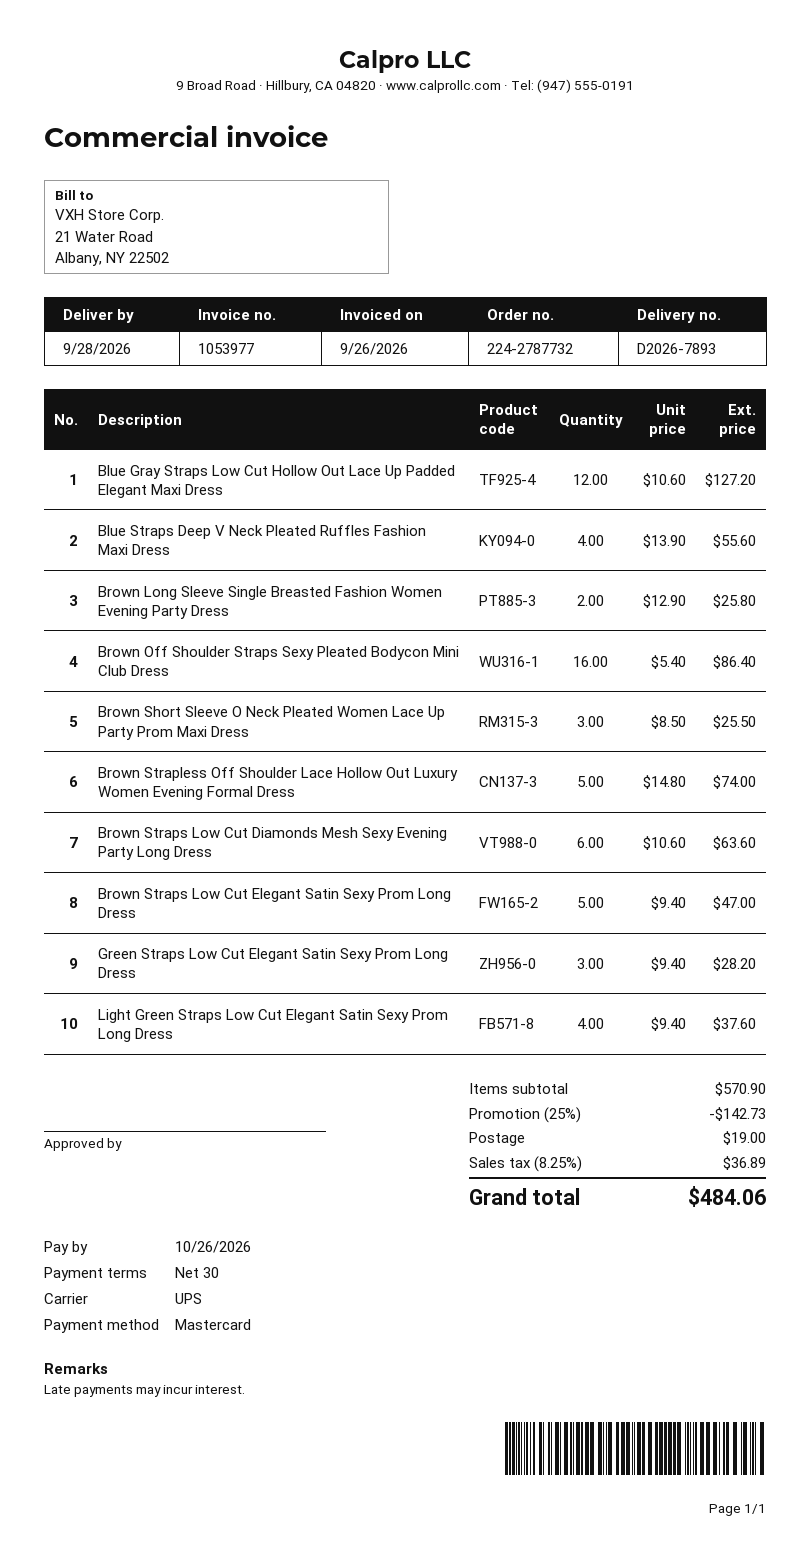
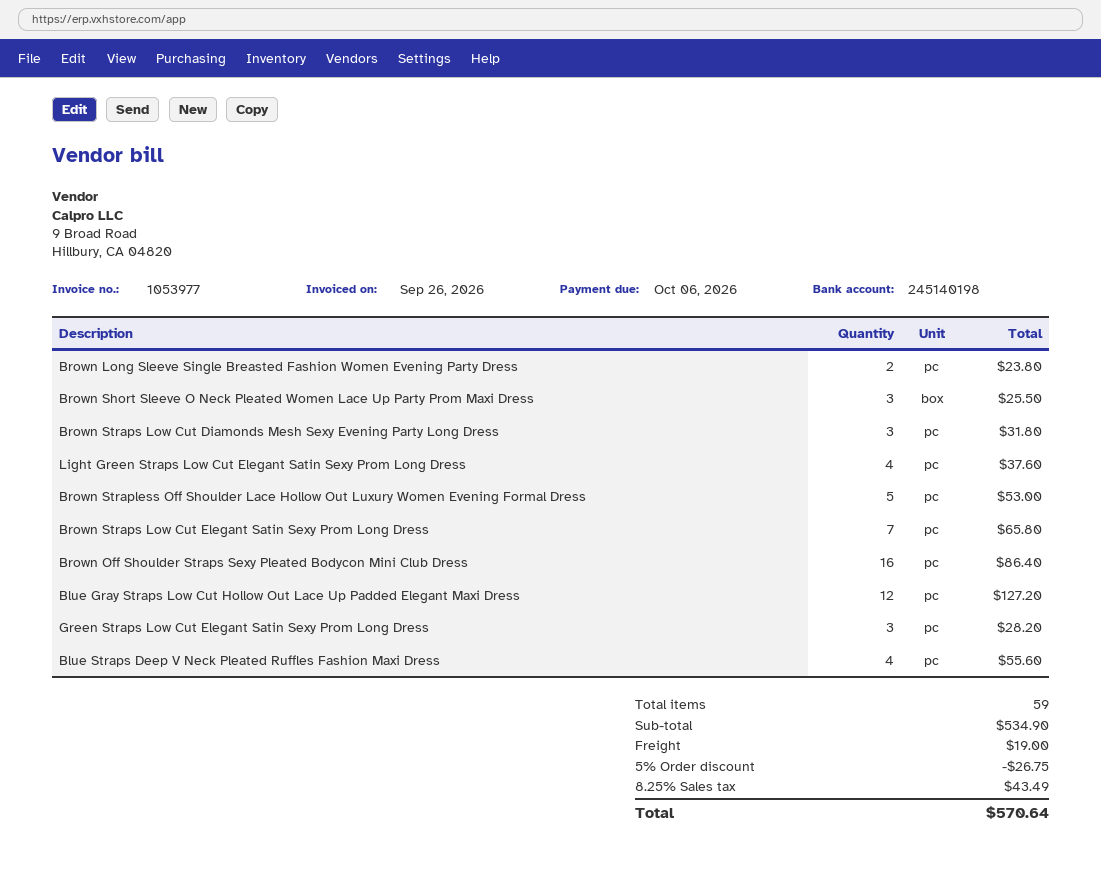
due date: 2026-10-26 -> 2026-10-06
Brown Long Sleeve Single Breasted Fashion Women Evening Party Dress: 2 for 25.80 -> 2 for 23.80
Brown Strapless Off Shoulder Lace Hollow Out Luxury Women Evening Formal Dress: 5 for 74.00 -> 5 for 53.00
Brown Straps Low Cut Diamonds Mesh Sexy Evening Party Long Dress: 6 for 63.60 -> 3 for 31.80
Brown Straps Low Cut Elegant Satin Sexy Prom Long Dress: 5 for 47.00 -> 7 for 65.80
subtotal: 570.90 -> 534.90
discount: 25% = 142.73 -> 5% = 26.75
tax: 8.25% = 36.89 -> 8.25% = 43.49
total: 484.06 -> 570.64

